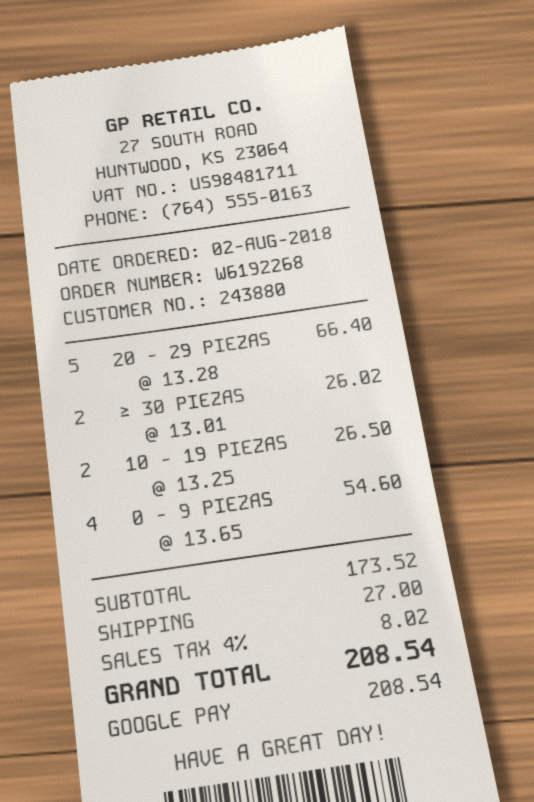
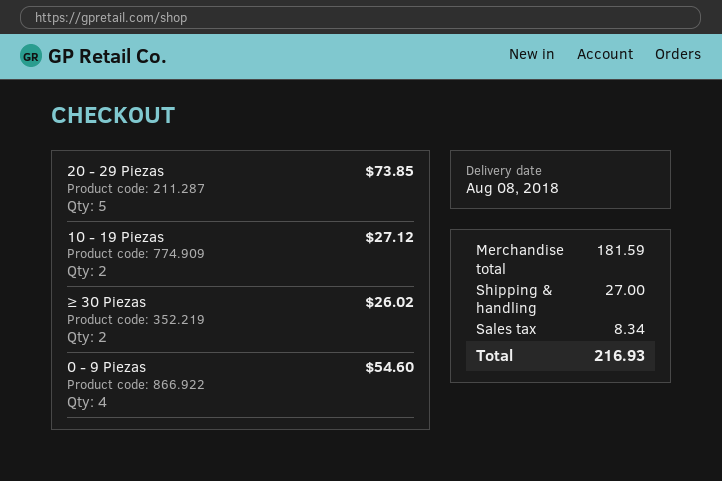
20 - 29 PIEZAS: 5 for 66.40 -> 5 for 73.85
10 - 19 PIEZAS: 2 for 26.50 -> 2 for 27.12
subtotal: 173.52 -> 181.59
tax: 8.02 -> 8.34
total: 208.54 -> 216.93

